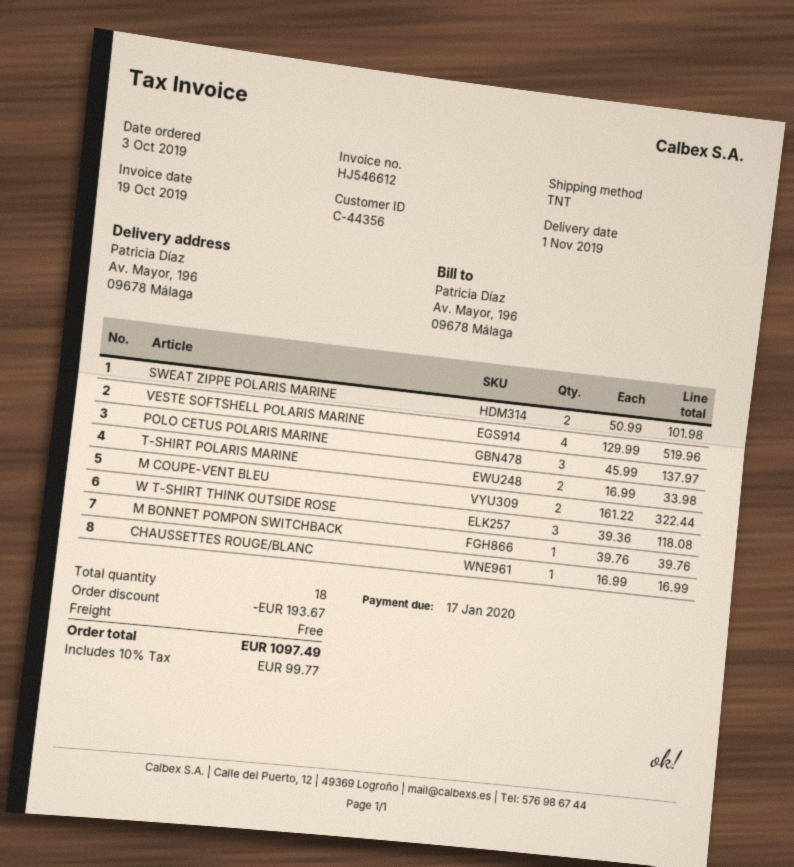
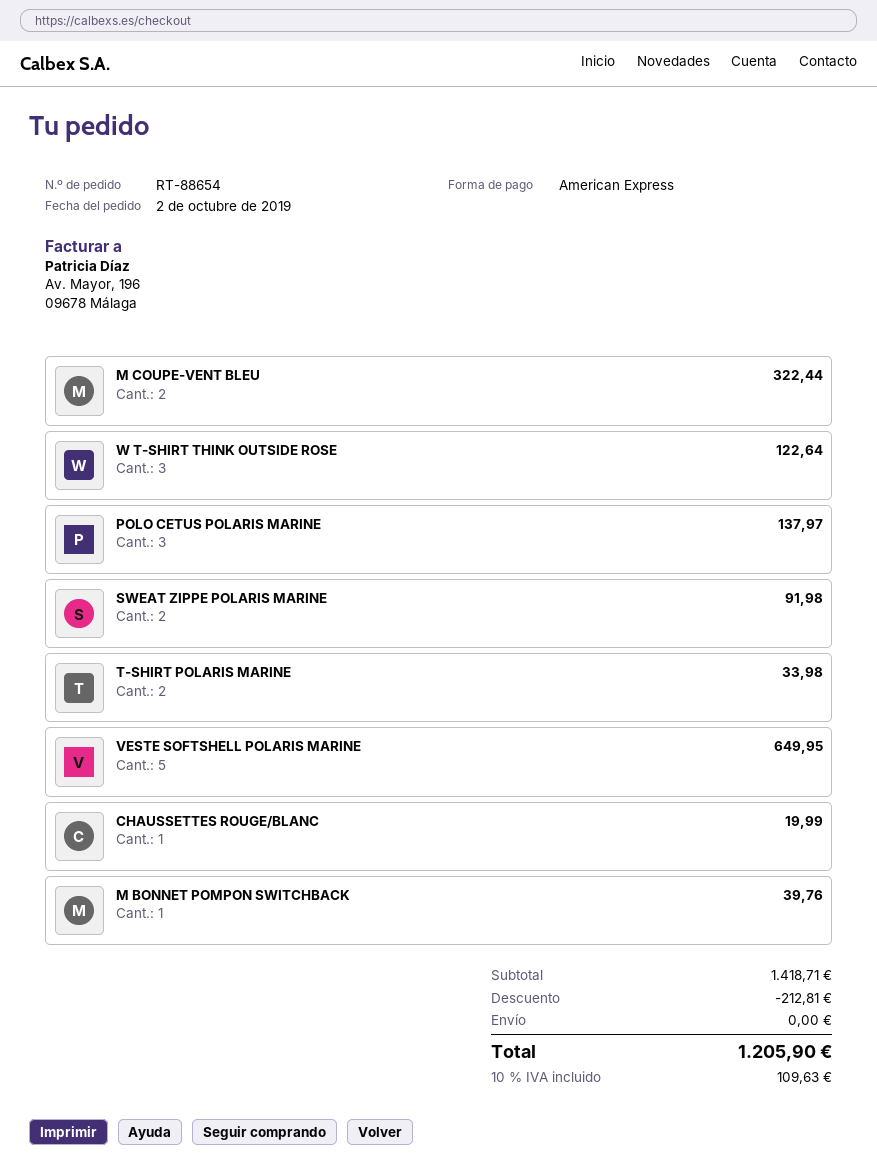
order date: 2019-10-03 -> 2019-10-02
SWEAT ZIPPE POLARIS MARINE: 2 for 101.98 -> 2 for 91.98
VESTE SOFTSHELL POLARIS MARINE: 4 for 519.96 -> 5 for 649.95
W T-SHIRT THINK OUTSIDE ROSE: 3 for 118.08 -> 3 for 122.64
CHAUSSETTES ROUGE/BLANC: 1 for 16.99 -> 1 for 19.99
discount: 193.67 -> 212.81
tax: 10% = 99.77 -> 10% = 109.63
total: 1097.49 -> 1205.90

